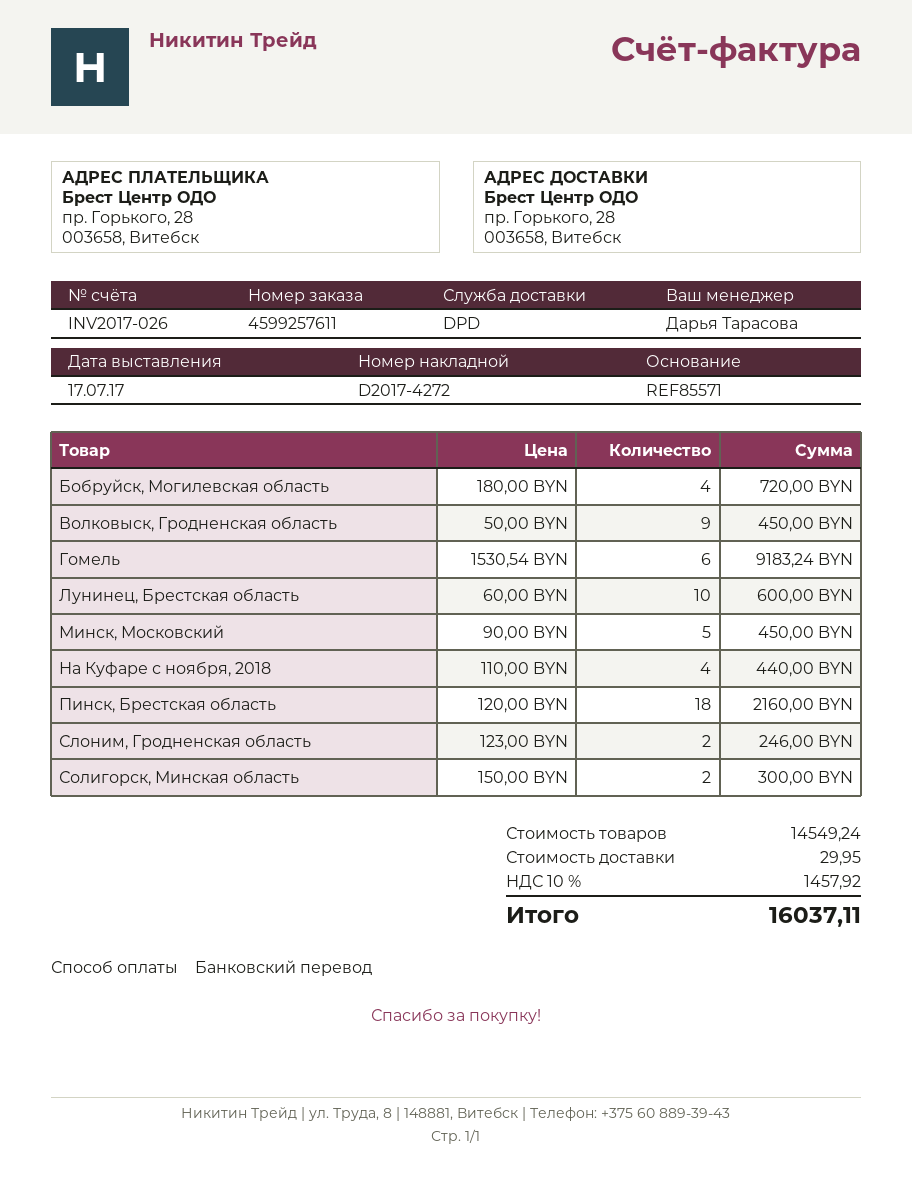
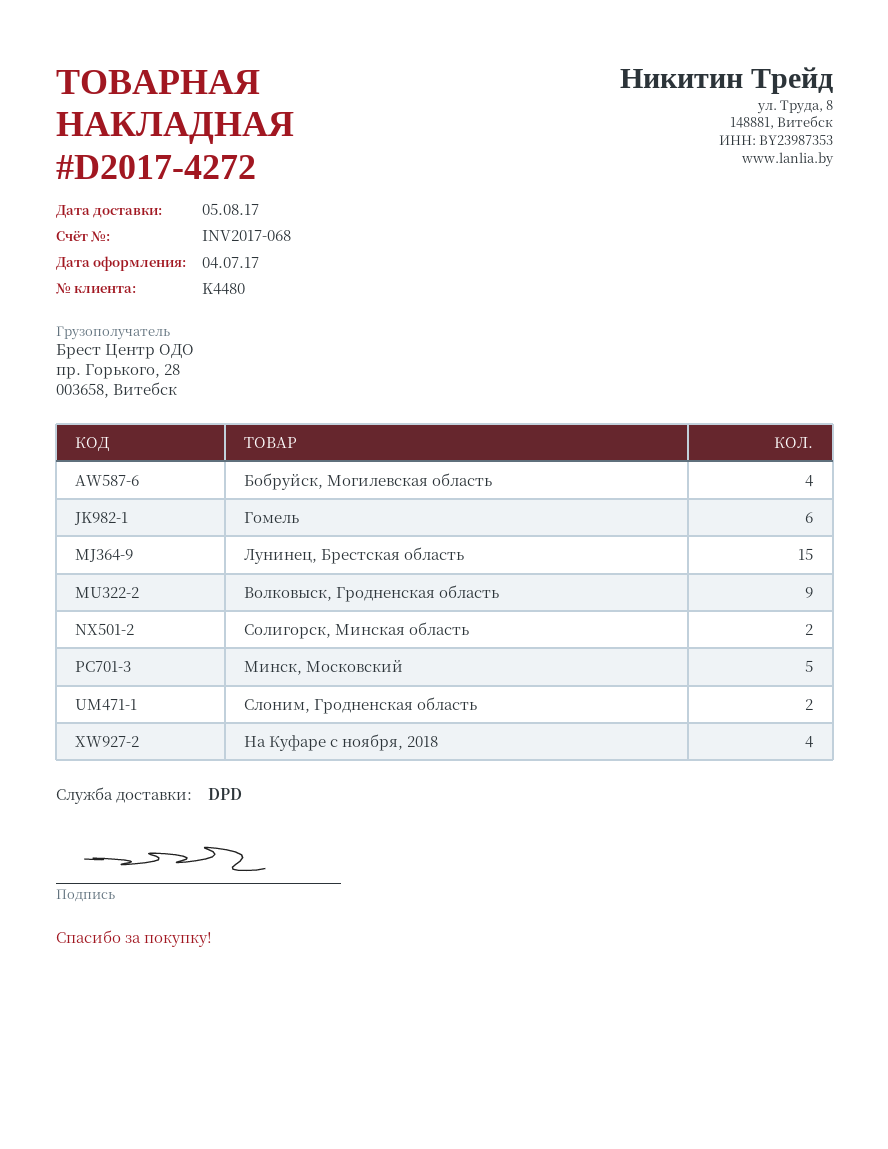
invoice number: INV2017-026 -> INV2017-068
Лунинец, Брестская область: 10 -> 15
Пинск, Брестская область: 18 -> none

